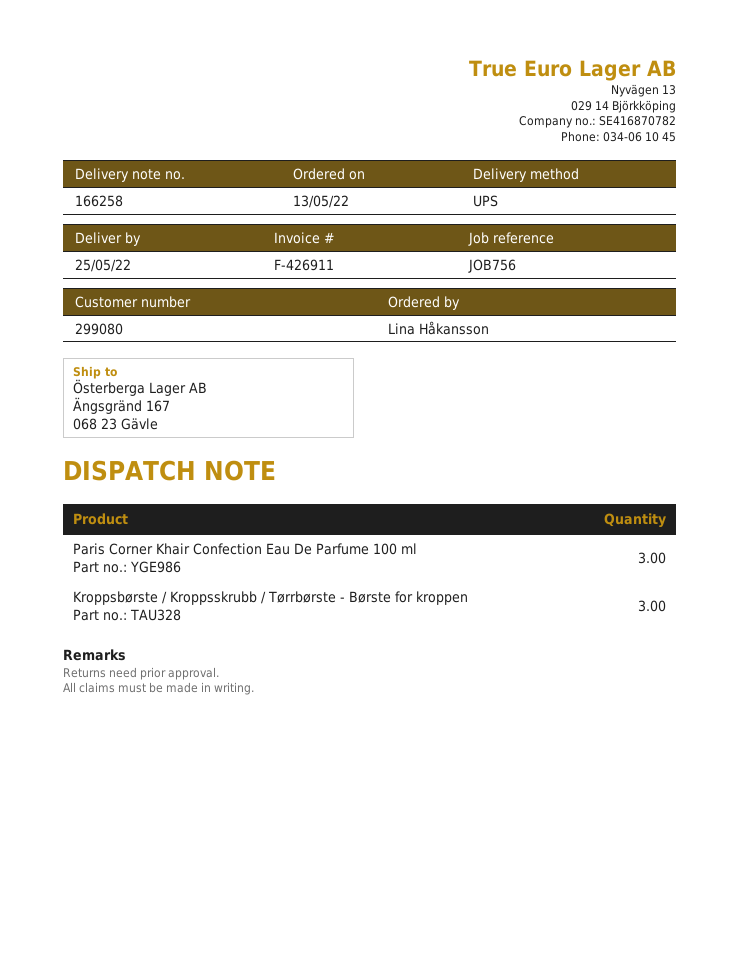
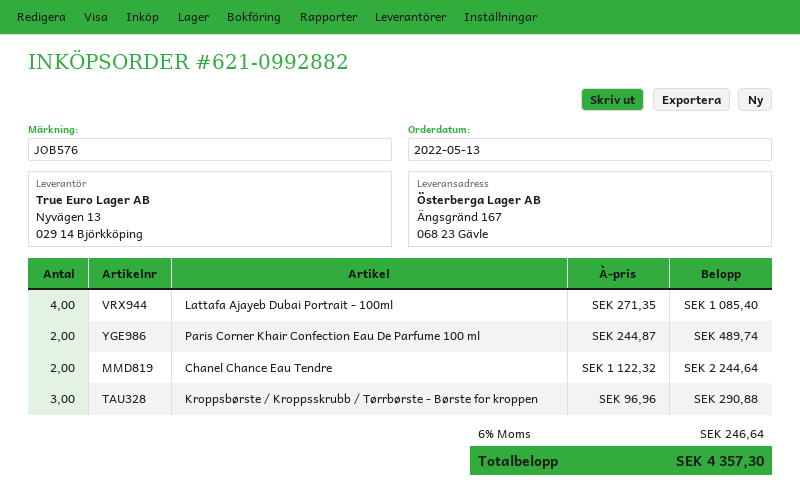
reference: JOB756 -> JOB576
Paris Corner Khair Confection Eau De Parfume 100 ml: 3 -> 2
Lattafa Ajayeb Dubai Portrait - 100ml: none -> 4
Chanel Chance Eau Tendre: none -> 2

